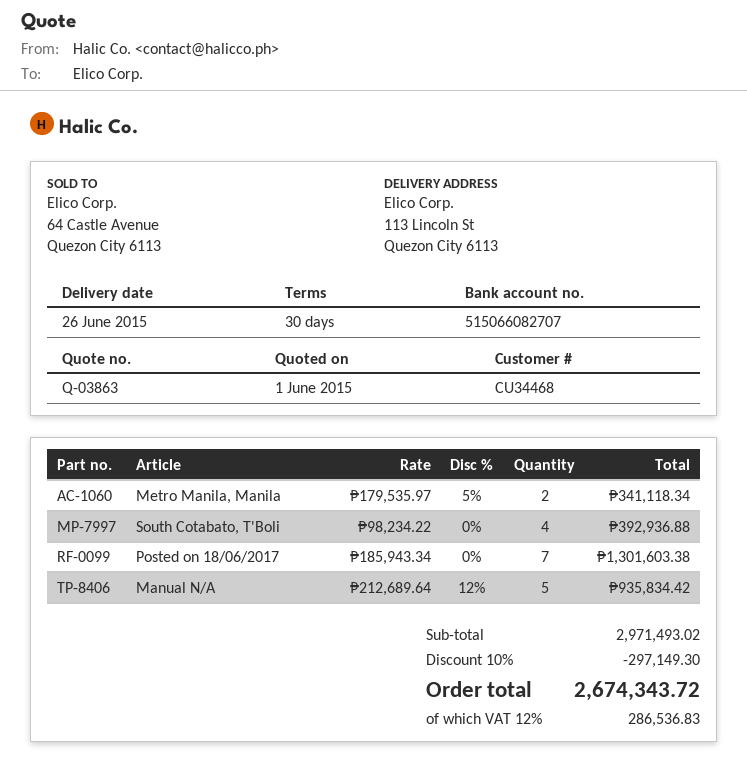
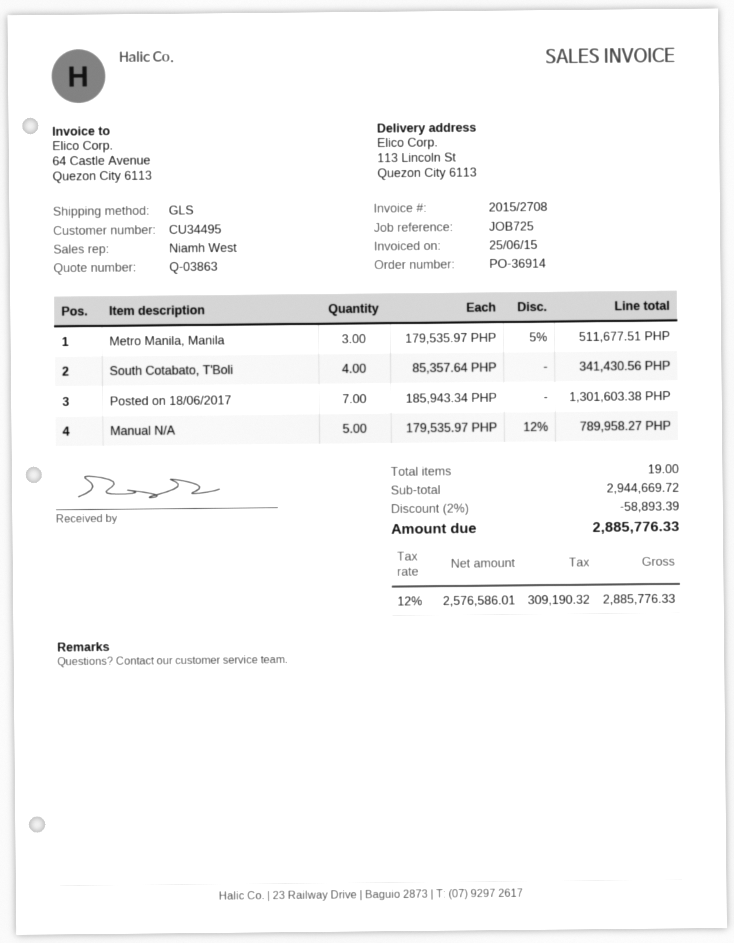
customer number: CU34468 -> CU34495
Metro Manila, Manila: 2 x 179535.97 - 5% = 341118.34 -> 3 x 179535.97 - 5% = 511677.51
South Cotabato, T'Boli: 4 x 98234.22 = 392936.88 -> 4 x 85357.64 = 341430.56
Manual N/A: 5 x 212689.64 - 12% = 935834.42 -> 5 x 179535.97 - 12% = 789958.27
subtotal: 2971493.02 -> 2944669.72
discount: 10% = 297149.30 -> 2% = 58893.39
tax: 12% = 286536.83 -> 12% = 309190.32
total: 2674343.72 -> 2885776.33

